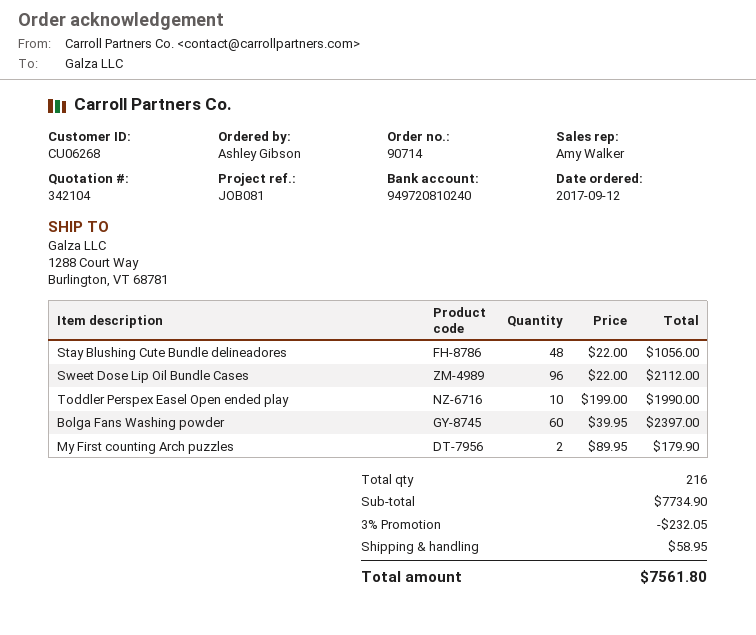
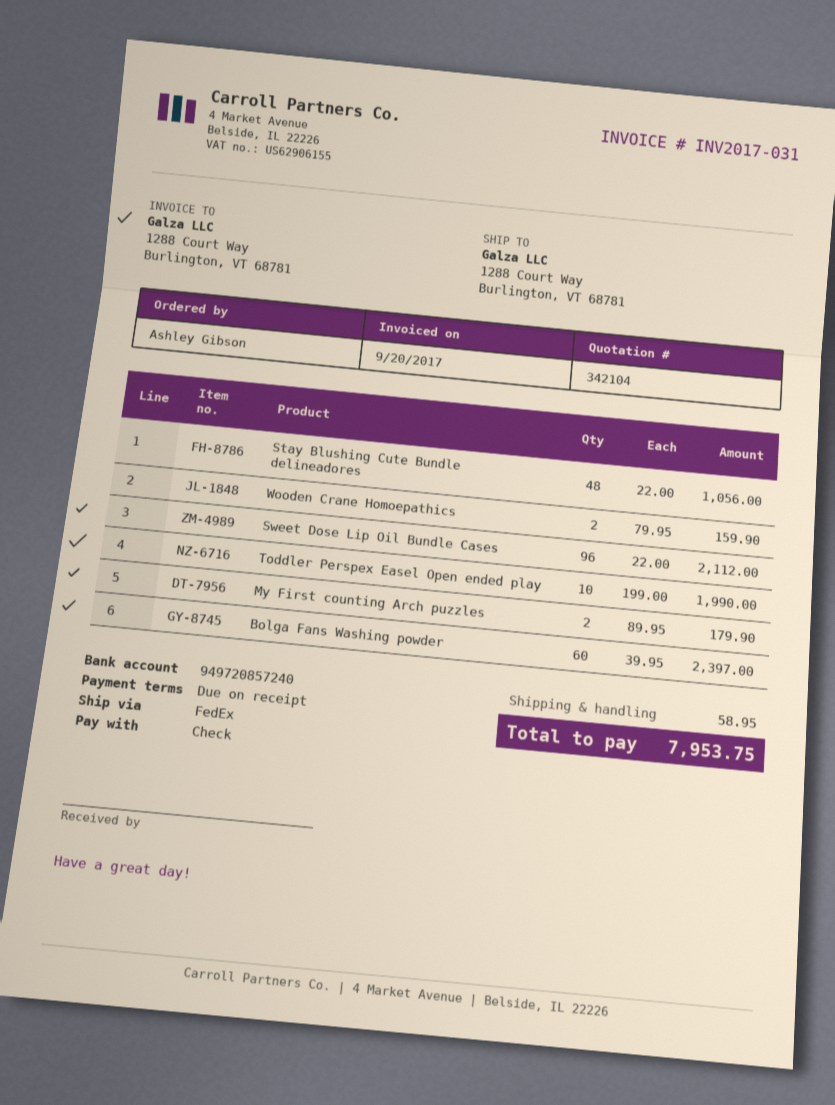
bank account: 949720810240 -> 949720857240
Wooden Crane Homoepathics: none -> 2 x 79.95 = 159.90
discount: 3% = 232.05 -> none
total: 7561.80 -> 7953.75

